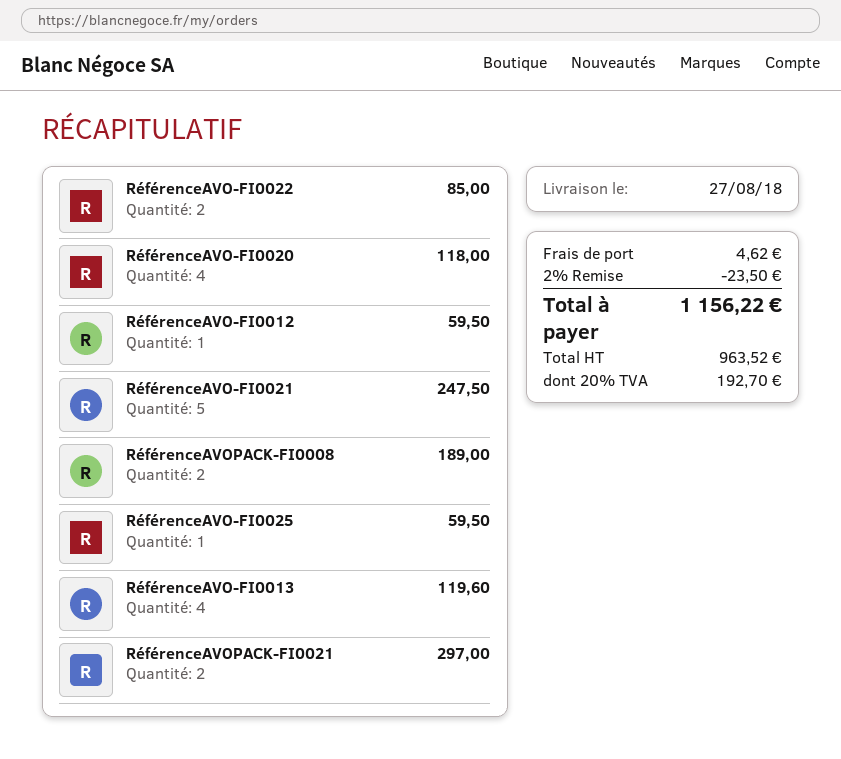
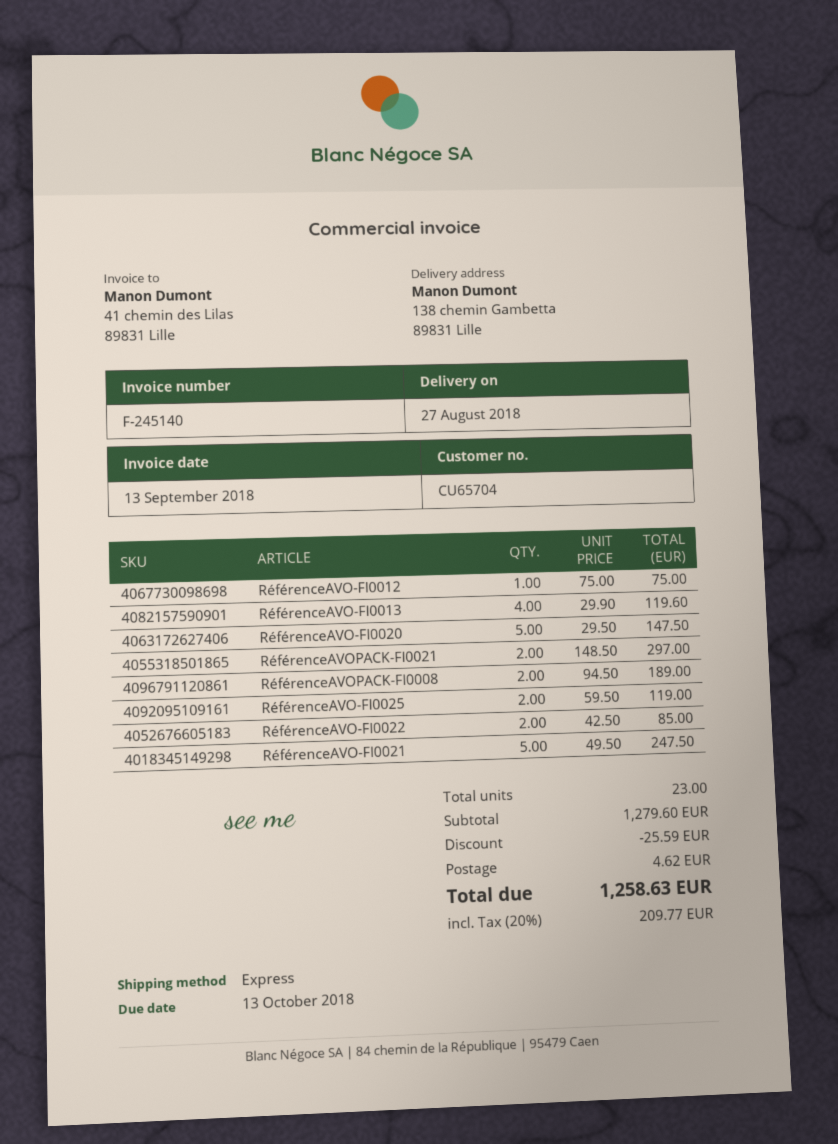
RéférenceAVO-FI0020: 4 for 118.00 -> 5 for 147.50
RéférenceAVO-FI0012: 1 for 59.50 -> 1 for 75.00
RéférenceAVO-FI0025: 1 for 59.50 -> 2 for 119.00
discount: 23.50 -> 25.59
tax: 20% = 192.70 -> 20% = 209.77
total: 1156.22 -> 1258.63

